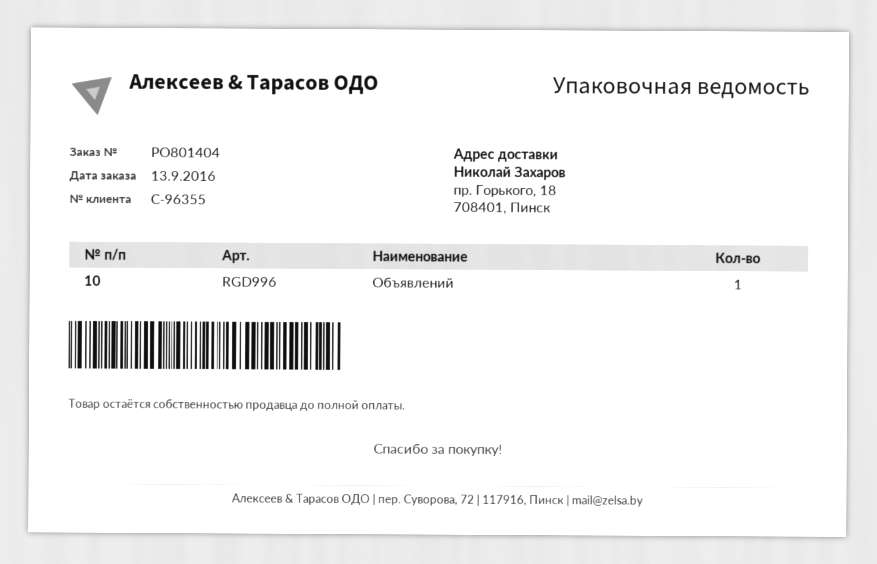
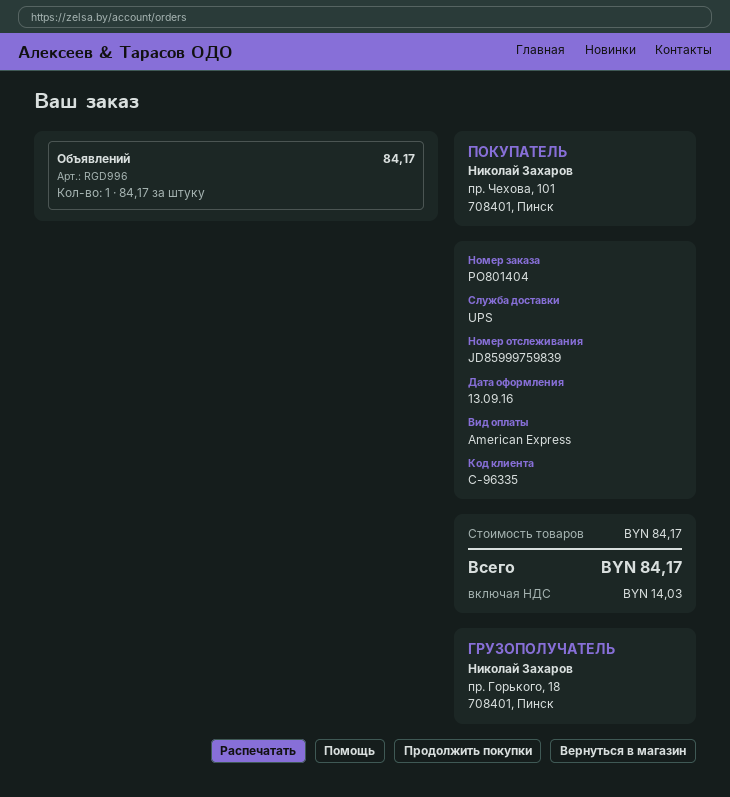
customer number: C-96355 -> C-96335

